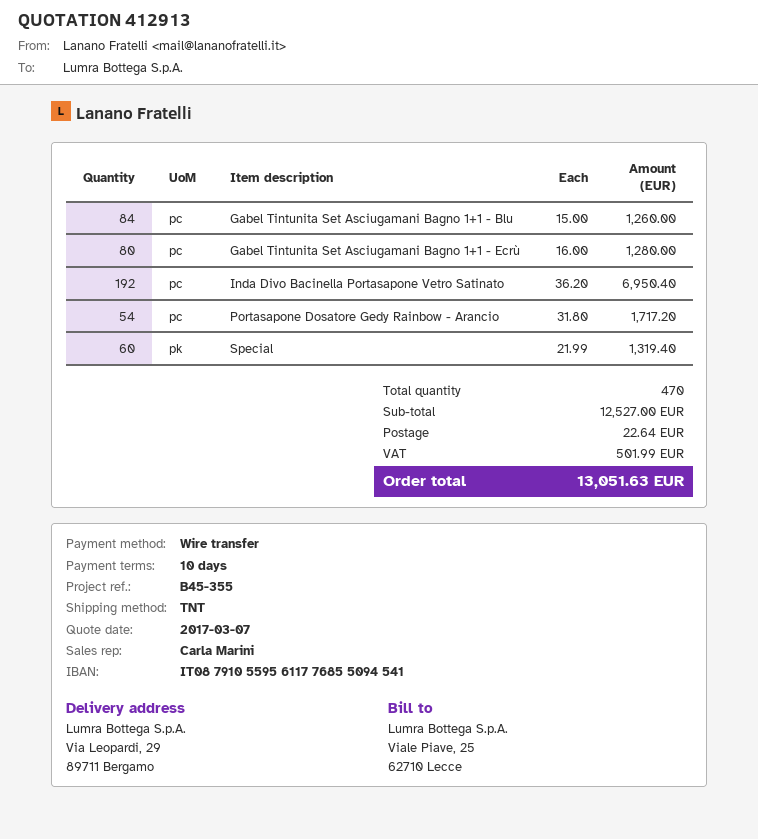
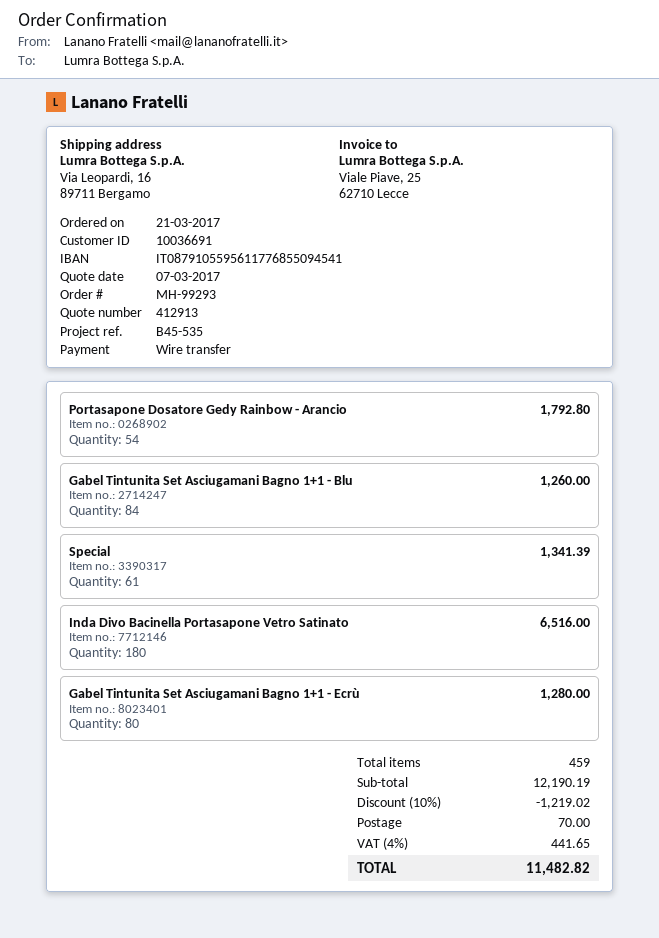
reference: B45-355 -> B45-535
ship to: Via Leopardi, 29, 89711 Bergamo -> Via Leopardi, 16, 89711 Bergamo
Inda Divo Bacinella Portasapone Vetro Satinato: 192 for 6950.40 -> 180 for 6516.00
Portasapone Dosatore Gedy Rainbow - Arancio: 54 for 1717.20 -> 54 for 1792.80
Special: 60 for 1319.40 -> 61 for 1341.39
total quantity: 470 -> 459
subtotal: 12527.00 -> 12190.19
discount: none -> 10% = 1219.02
shipping: 22.64 -> 70.00
tax: 501.99 -> 441.65
total: 13051.63 -> 11482.82

